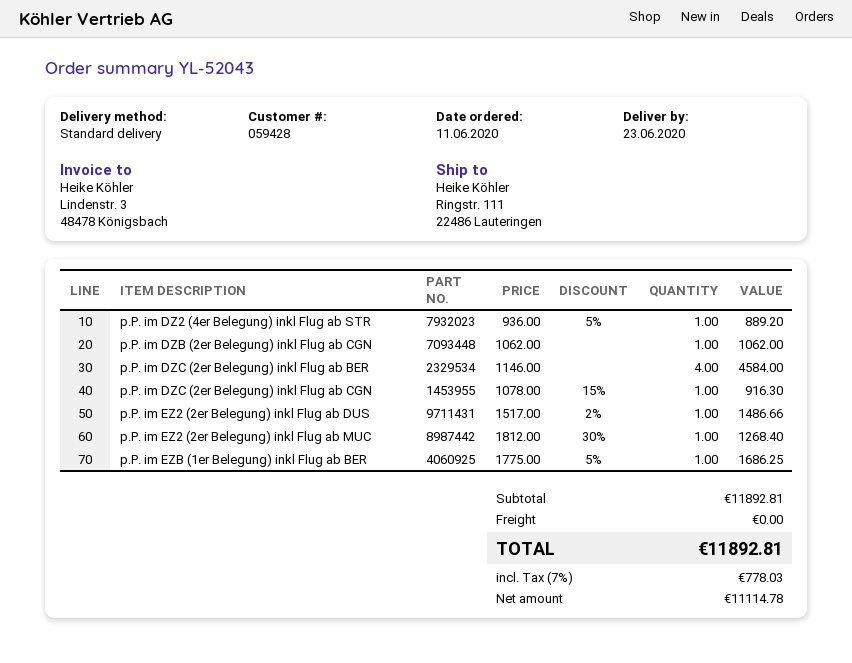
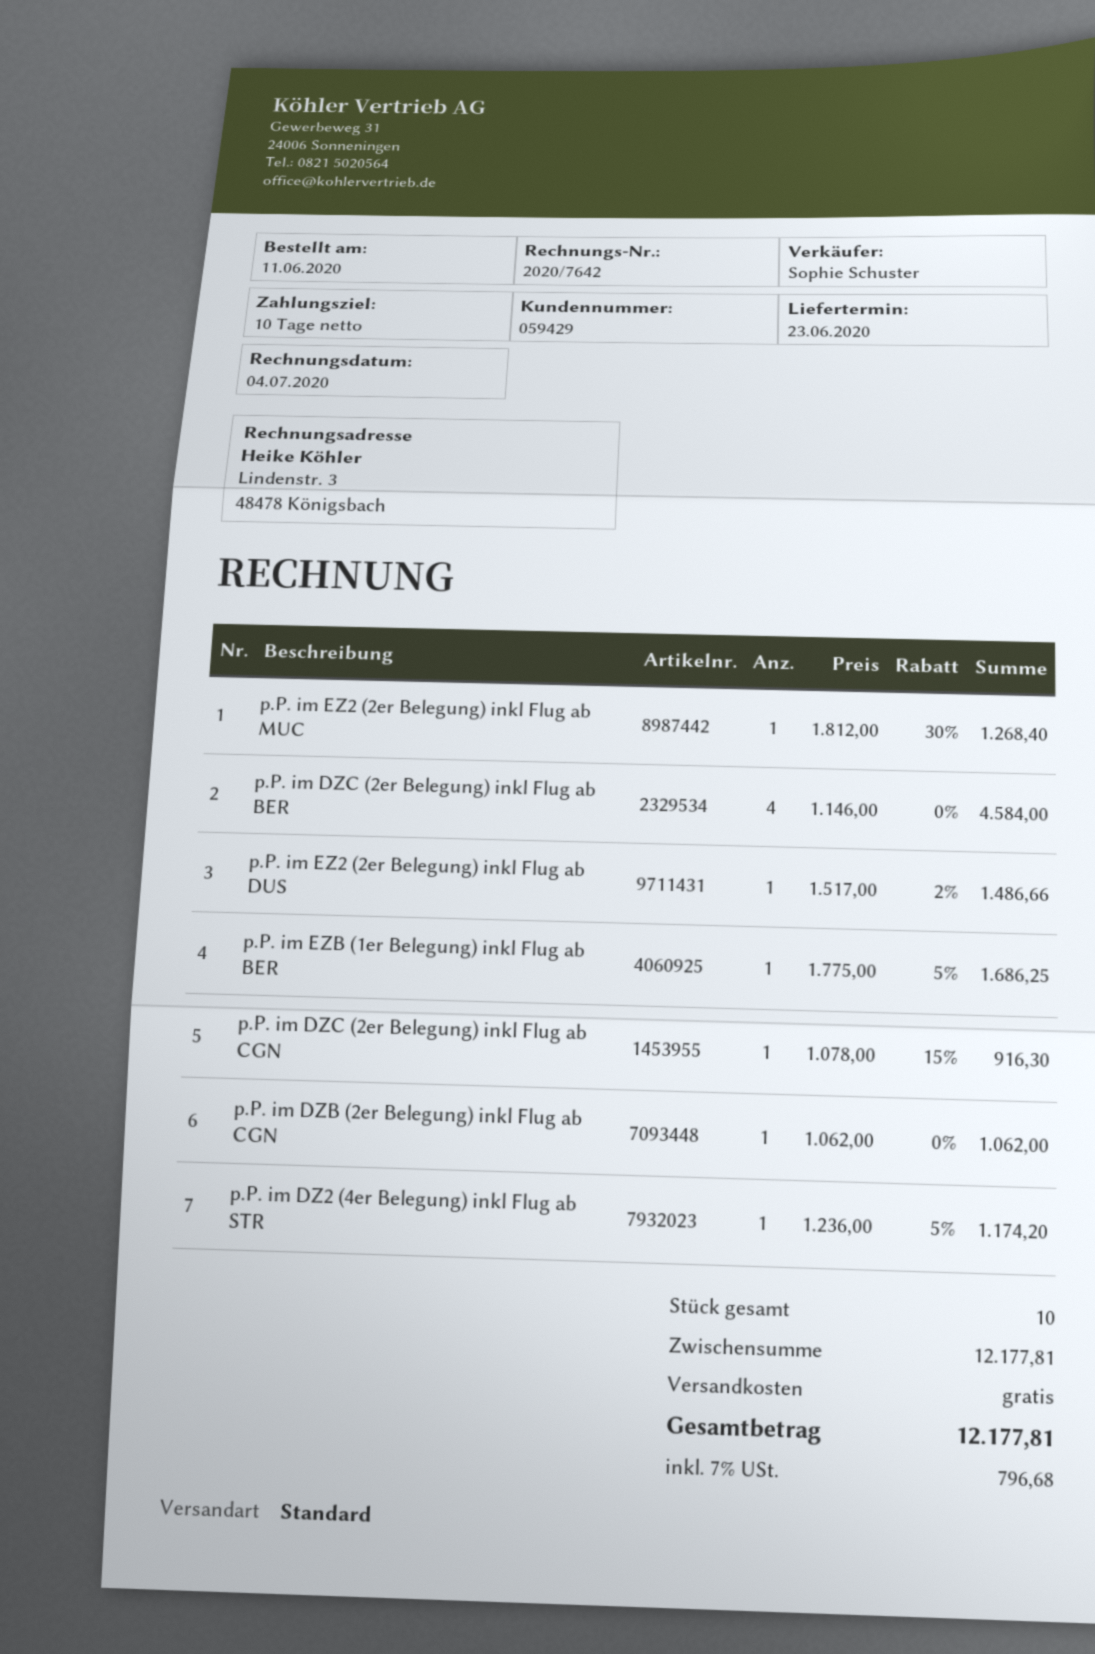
customer number: 059428 -> 059429
p.P. im DZ2 (4er Belegung) inkl Flug ab STR: 1 x 936.00 - 5% = 889.20 -> 1 x 1236.00 - 5% = 1174.20
subtotal: 11892.81 -> 12177.81
tax: 7% = 778.03 -> 7% = 796.68
total: 11892.81 -> 12177.81

